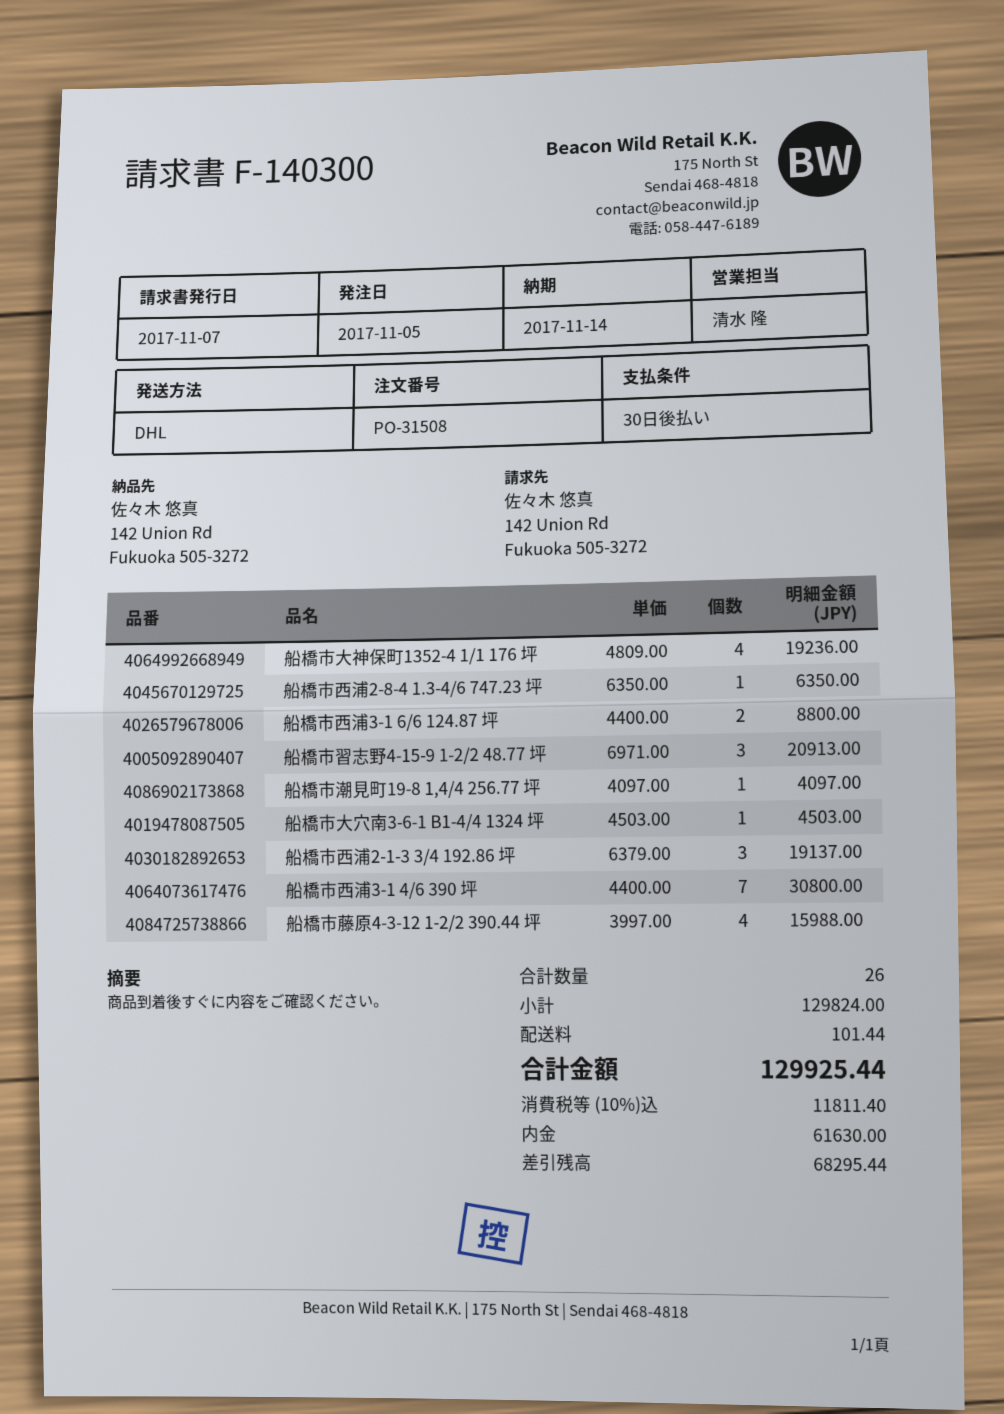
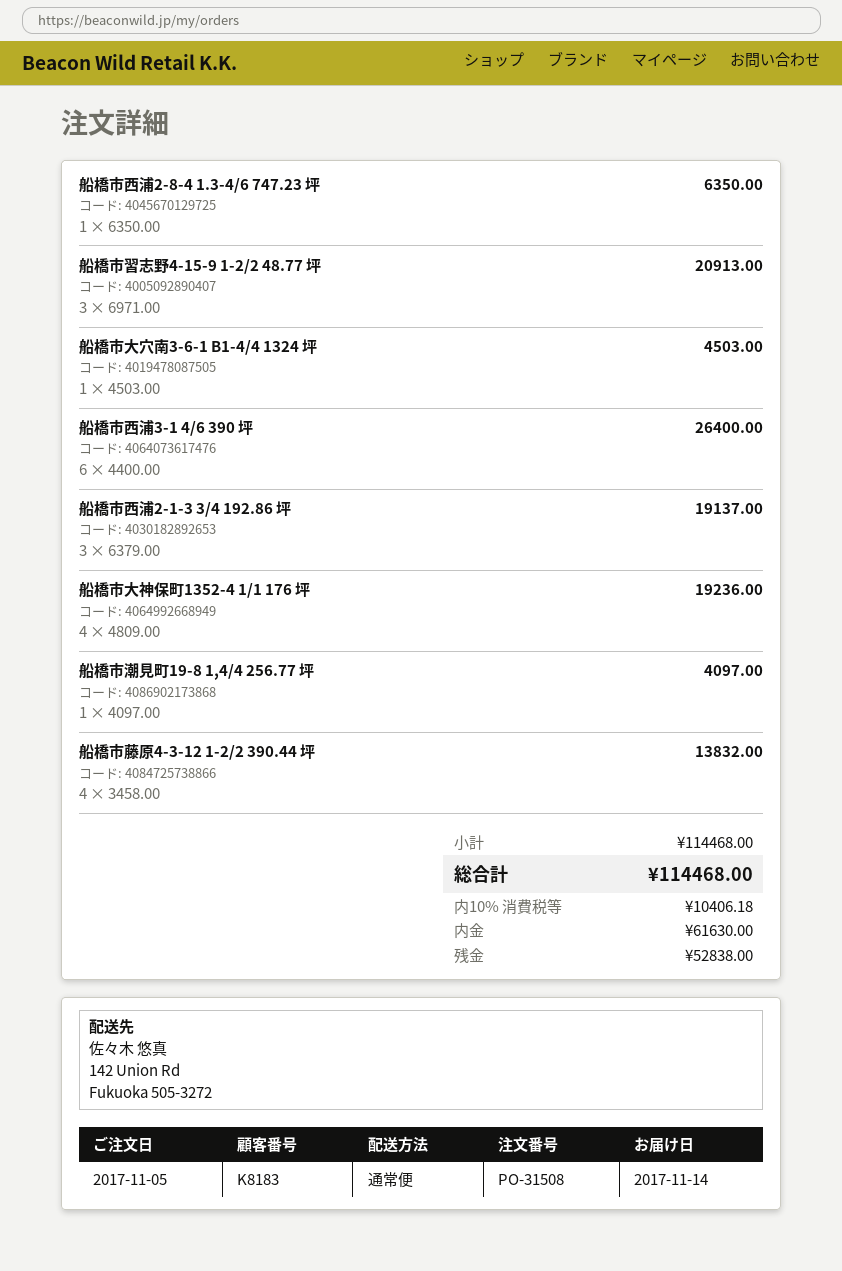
shipping method: DHL -> standard
船橋市西浦3-1 6/6 124.87 坪: 2 x 4400.00 = 8800.00 -> none
船橋市西浦3-1 4/6 390 坪: 7 x 4400.00 = 30800.00 -> 6 x 4400.00 = 26400.00
船橋市藤原4-3-12 1-2/2 390.44 坪: 4 x 3997.00 = 15988.00 -> 4 x 3458.00 = 13832.00
subtotal: 129824.00 -> 114468.00
shipping: 101.44 -> none
tax: 10% = 11811.40 -> 10% = 10406.18
total: 129925.44 -> 114468.00
balance: 68295.44 -> 52838.00

